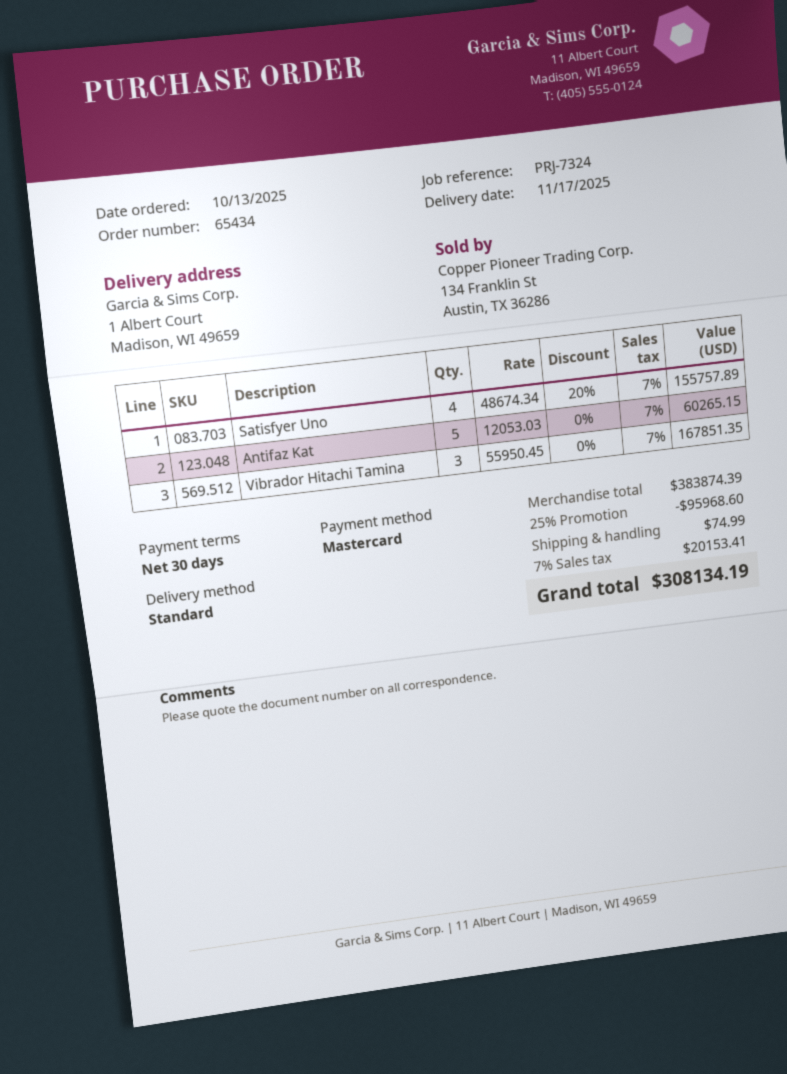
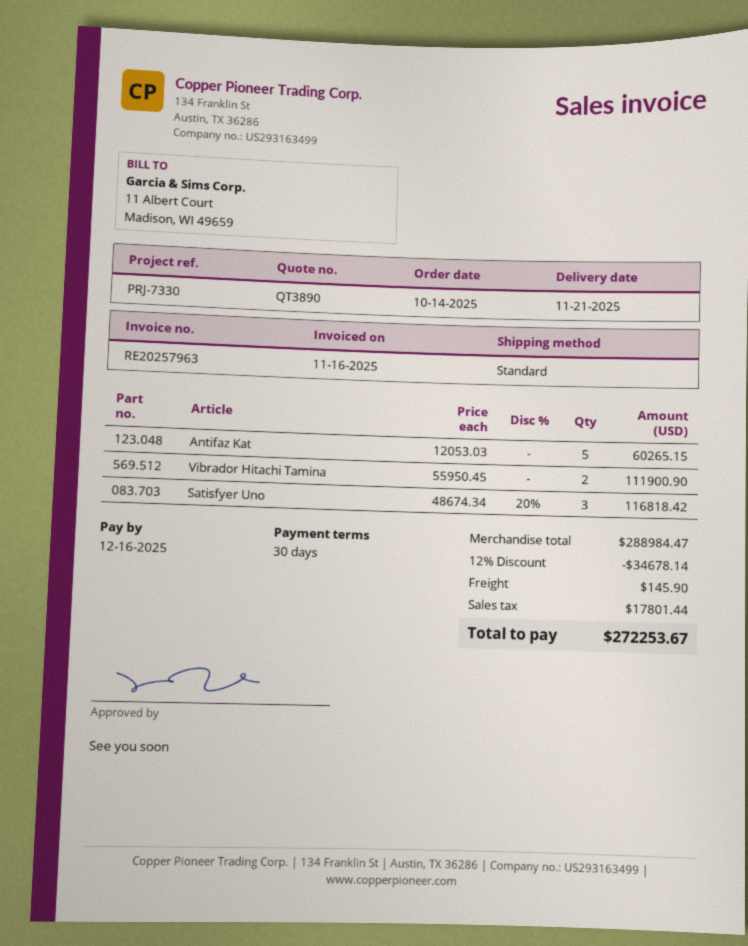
order date: 2025-10-13 -> 2025-10-14
delivery date: 2025-11-17 -> 2025-11-21
reference: PRJ-7324 -> PRJ-7330
Satisfyer Uno: 4 x 48674.34 - 20% = 155757.89 -> 3 x 48674.34 - 20% = 116818.42
Vibrador Hitachi Tamina: 3 x 55950.45 = 167851.35 -> 2 x 55950.45 = 111900.90
subtotal: 383874.39 -> 288984.47
discount: 25% = 95968.60 -> 12% = 34678.14
shipping: 74.99 -> 145.90
tax: 20153.41 -> 17801.44
total: 308134.19 -> 272253.67

